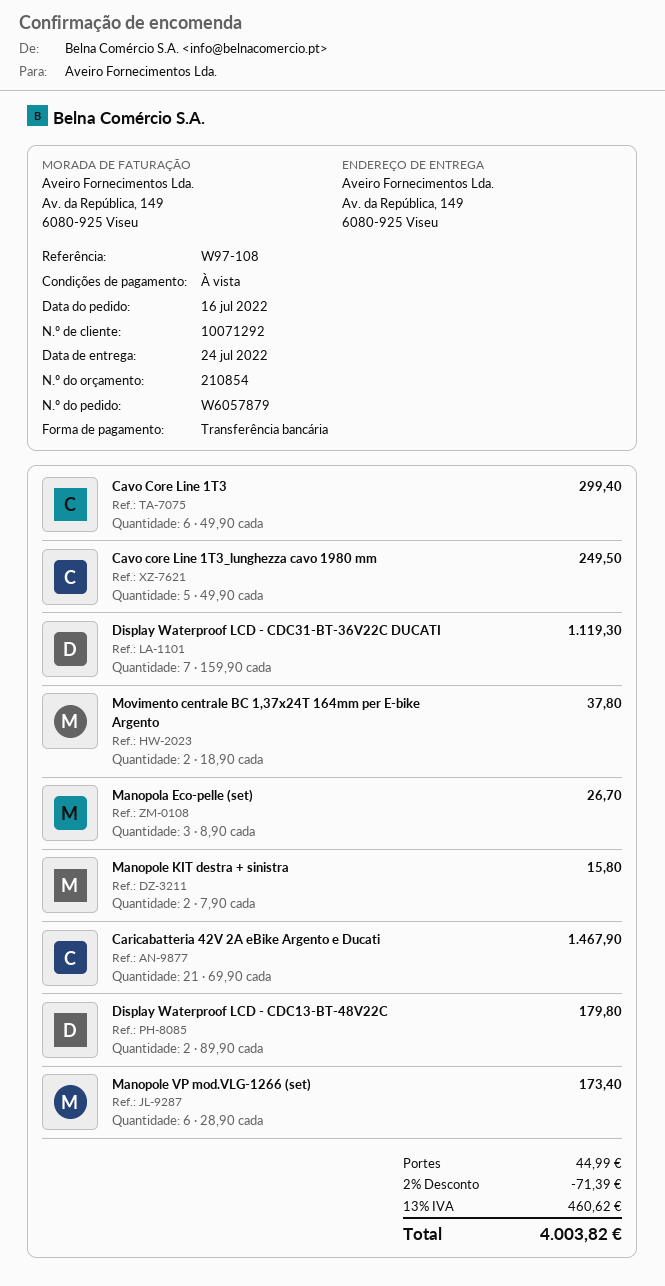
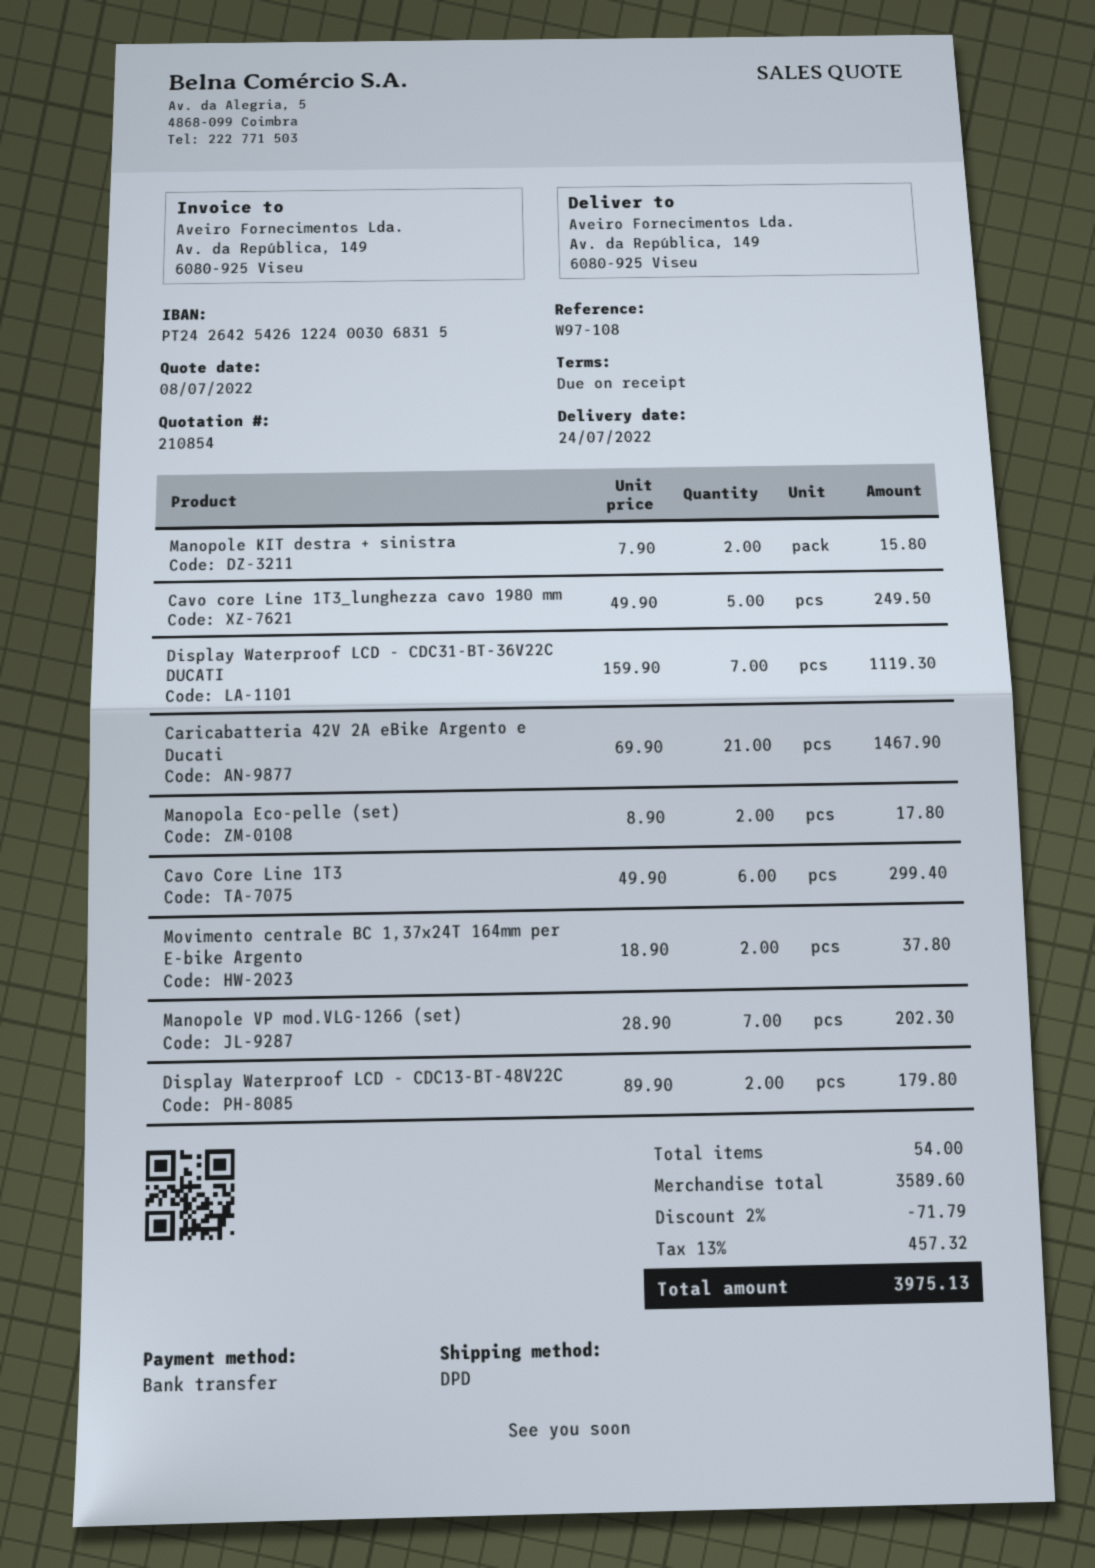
Manopola Eco-pelle (set): 3 x 8.90 = 26.70 -> 2 x 8.90 = 17.80
Manopole VP mod.VLG-1266 (set): 6 x 28.90 = 173.40 -> 7 x 28.90 = 202.30
discount: 2% = 71.39 -> 2% = 71.79
shipping: 44.99 -> none
tax: 13% = 460.62 -> 13% = 457.32
total: 4003.82 -> 3975.13

